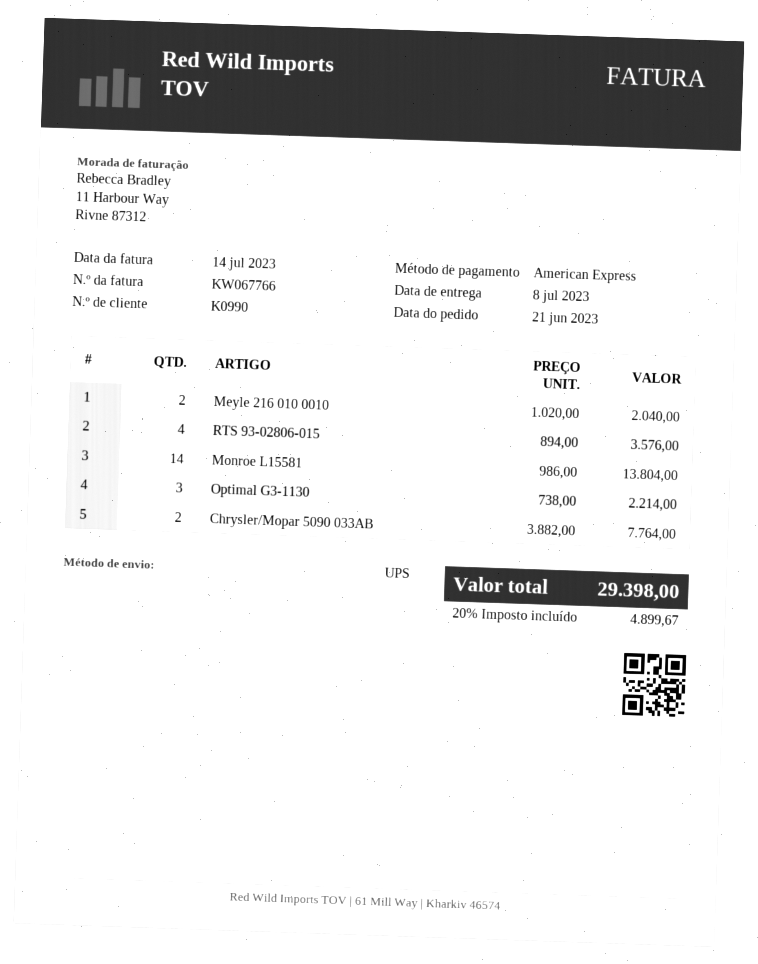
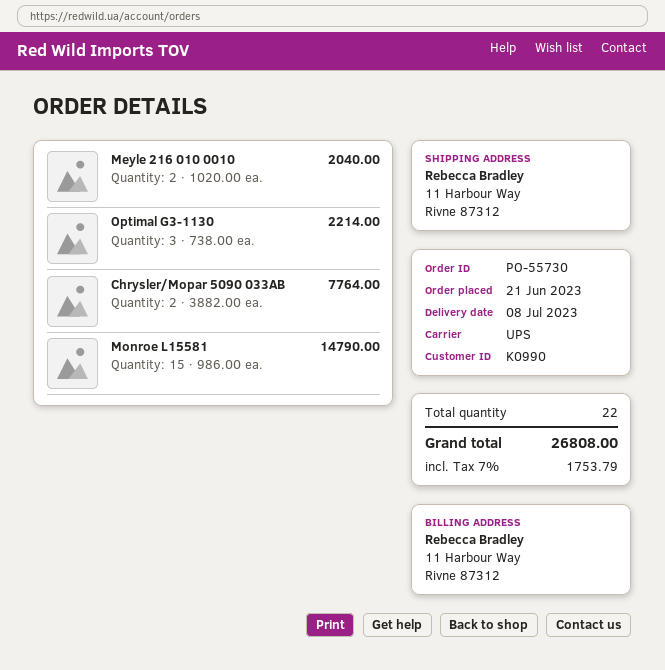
RTS 93-02806-015: 4 x 894.00 = 3576.00 -> none
Monroe L15581: 14 x 986.00 = 13804.00 -> 15 x 986.00 = 14790.00
tax: 20% = 4899.67 -> 7% = 1753.79
total: 29398.00 -> 26808.00

